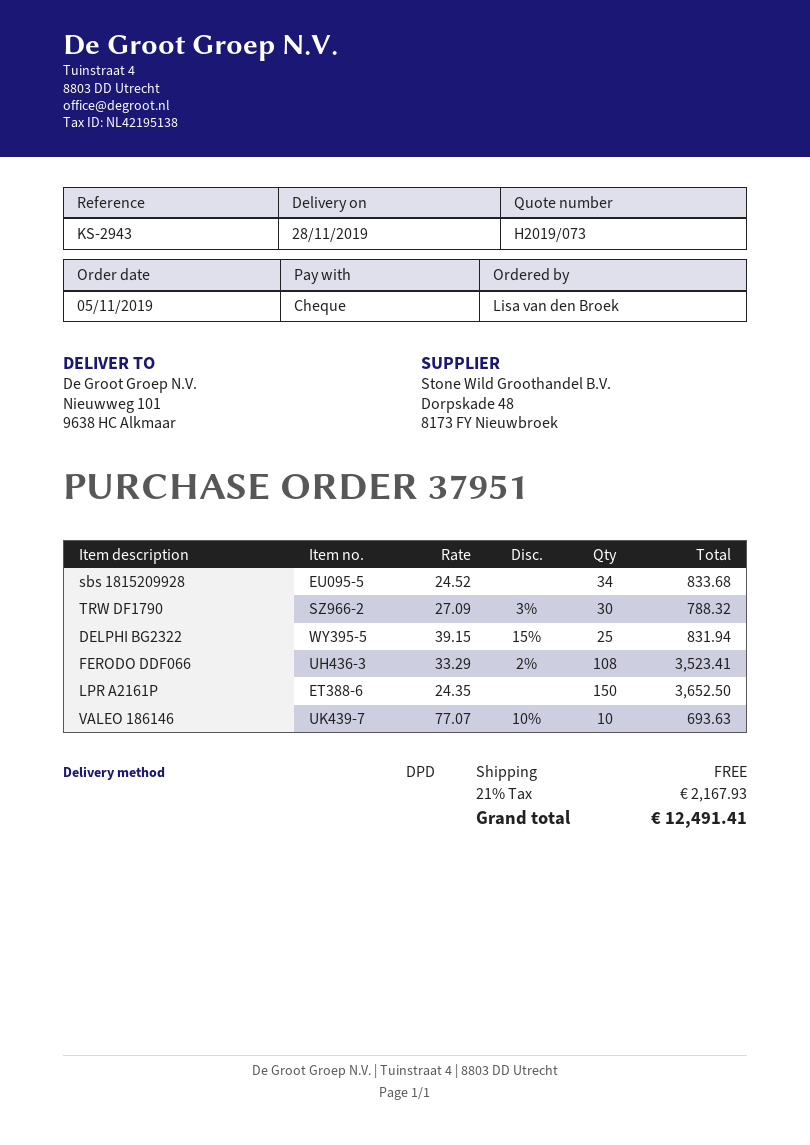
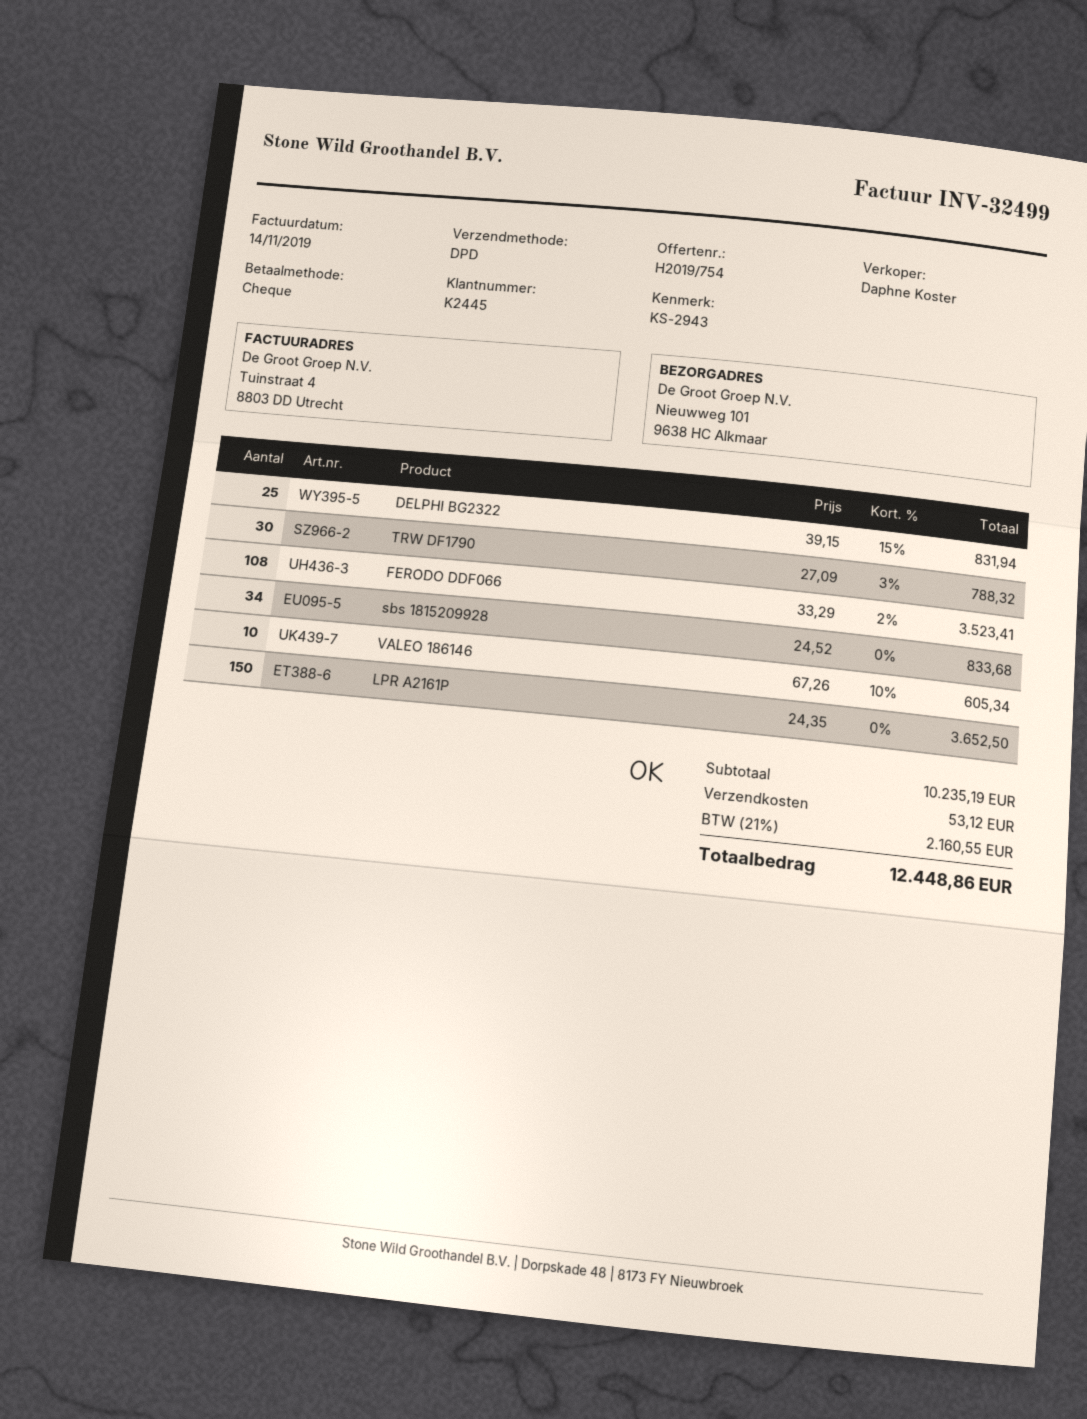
quote number: H2019/073 -> H2019/754
VALEO 186146: 10 x 77.07 - 10% = 693.63 -> 10 x 67.26 - 10% = 605.34
shipping: 0.00 -> 53.12
tax: 21% = 2167.93 -> 21% = 2160.55
total: 12491.41 -> 12448.86

